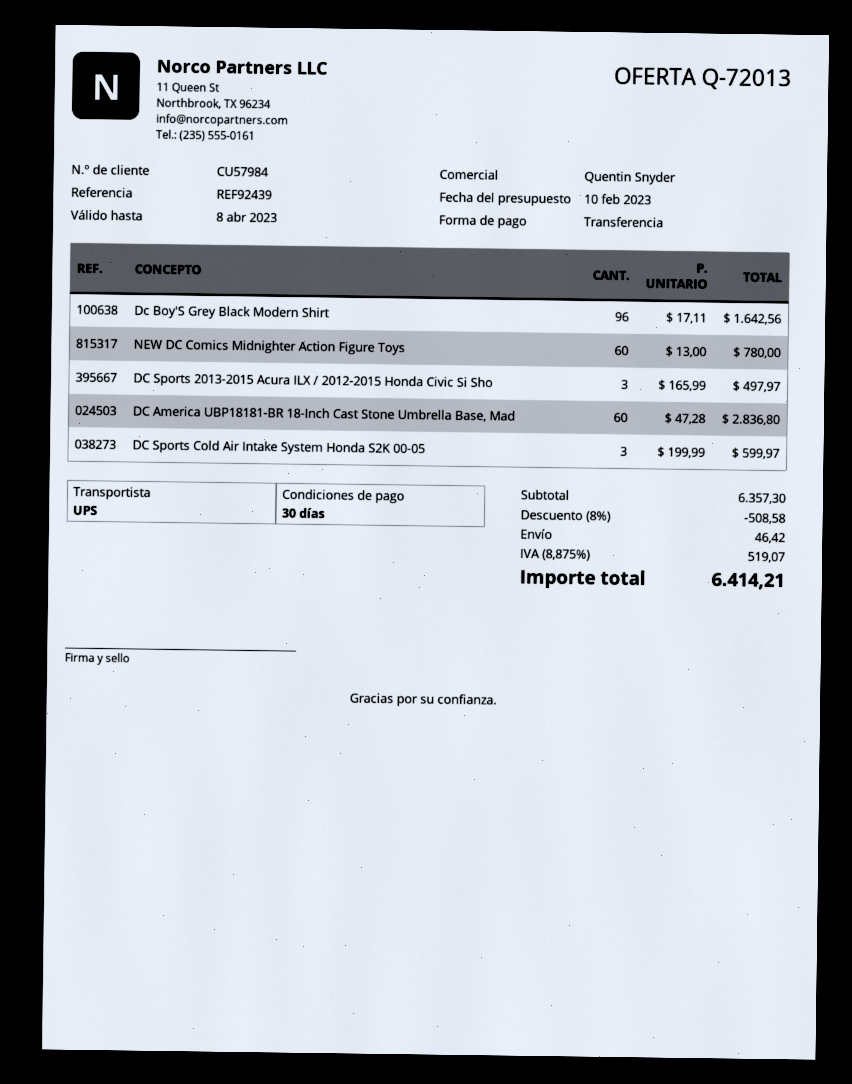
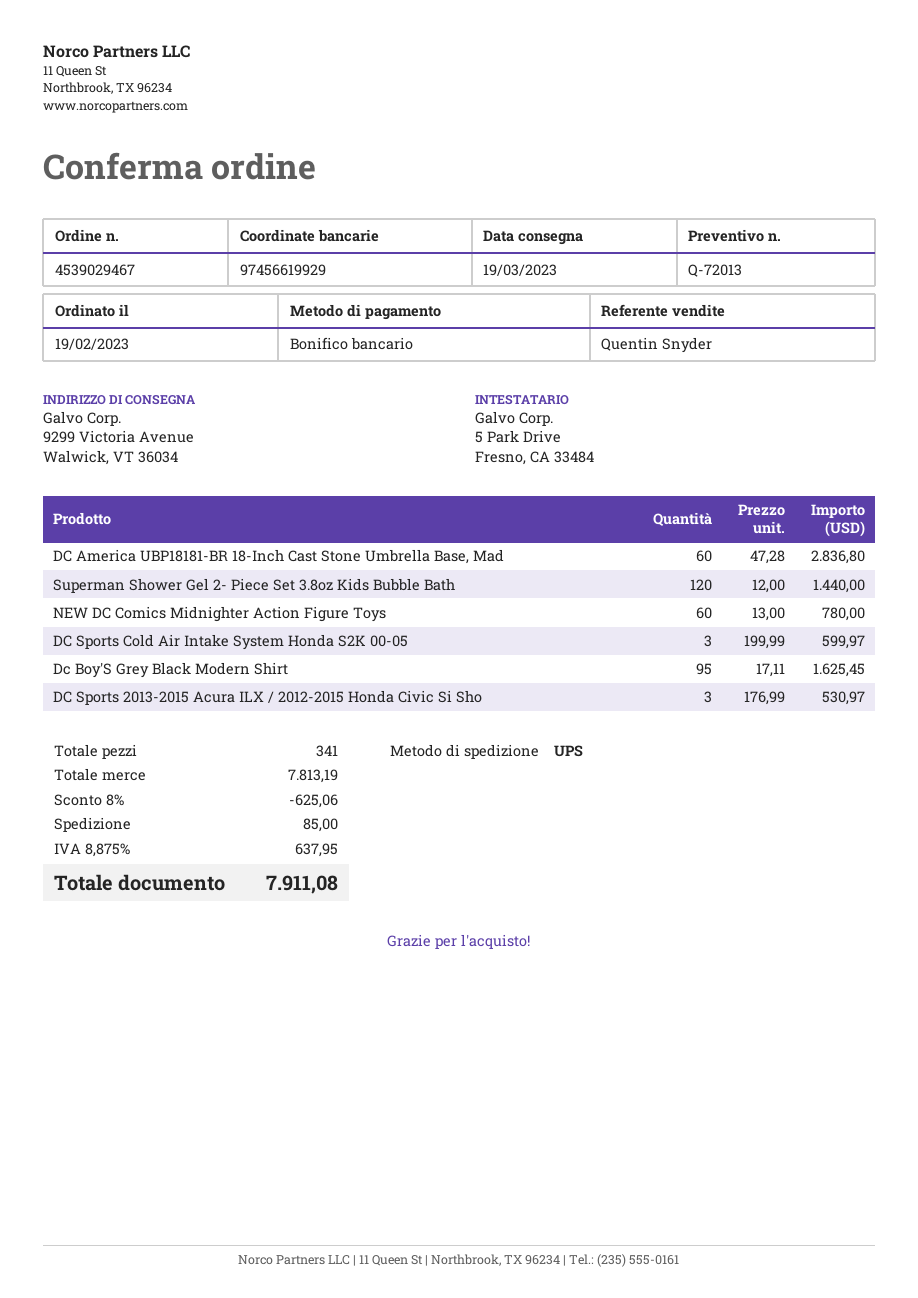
Dc Boy'S Grey Black Modern Shirt: 96 x 17.11 = 1642.56 -> 95 x 17.11 = 1625.45
DC Sports 2013-2015 Acura ILX / 2012-2015 Honda Civic Si Sho: 3 x 165.99 = 497.97 -> 3 x 176.99 = 530.97
Superman Shower Gel 2- Piece Set 3.8oz Kids Bubble Bath: none -> 120 x 12.00 = 1440.00
subtotal: 6357.30 -> 7813.19
discount: 8% = 508.58 -> 8% = 625.06
shipping: 46.42 -> 85.00
tax: 8.875% = 519.07 -> 8.875% = 637.95
total: 6414.21 -> 7911.08

